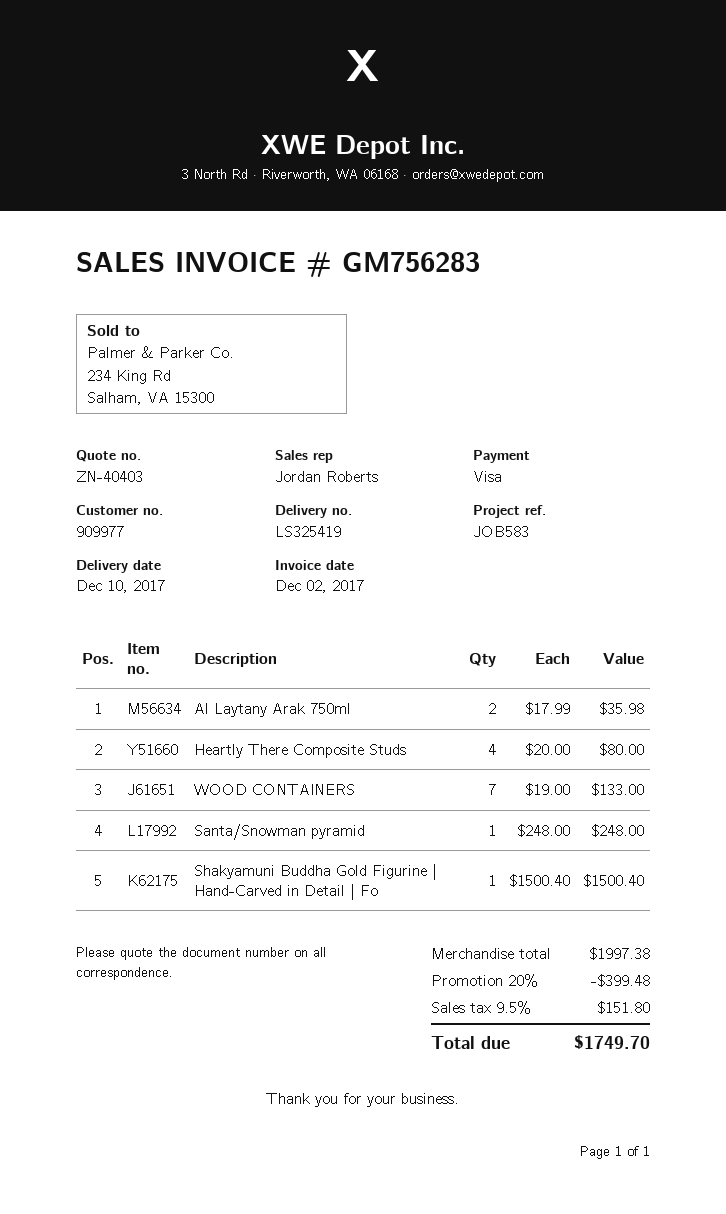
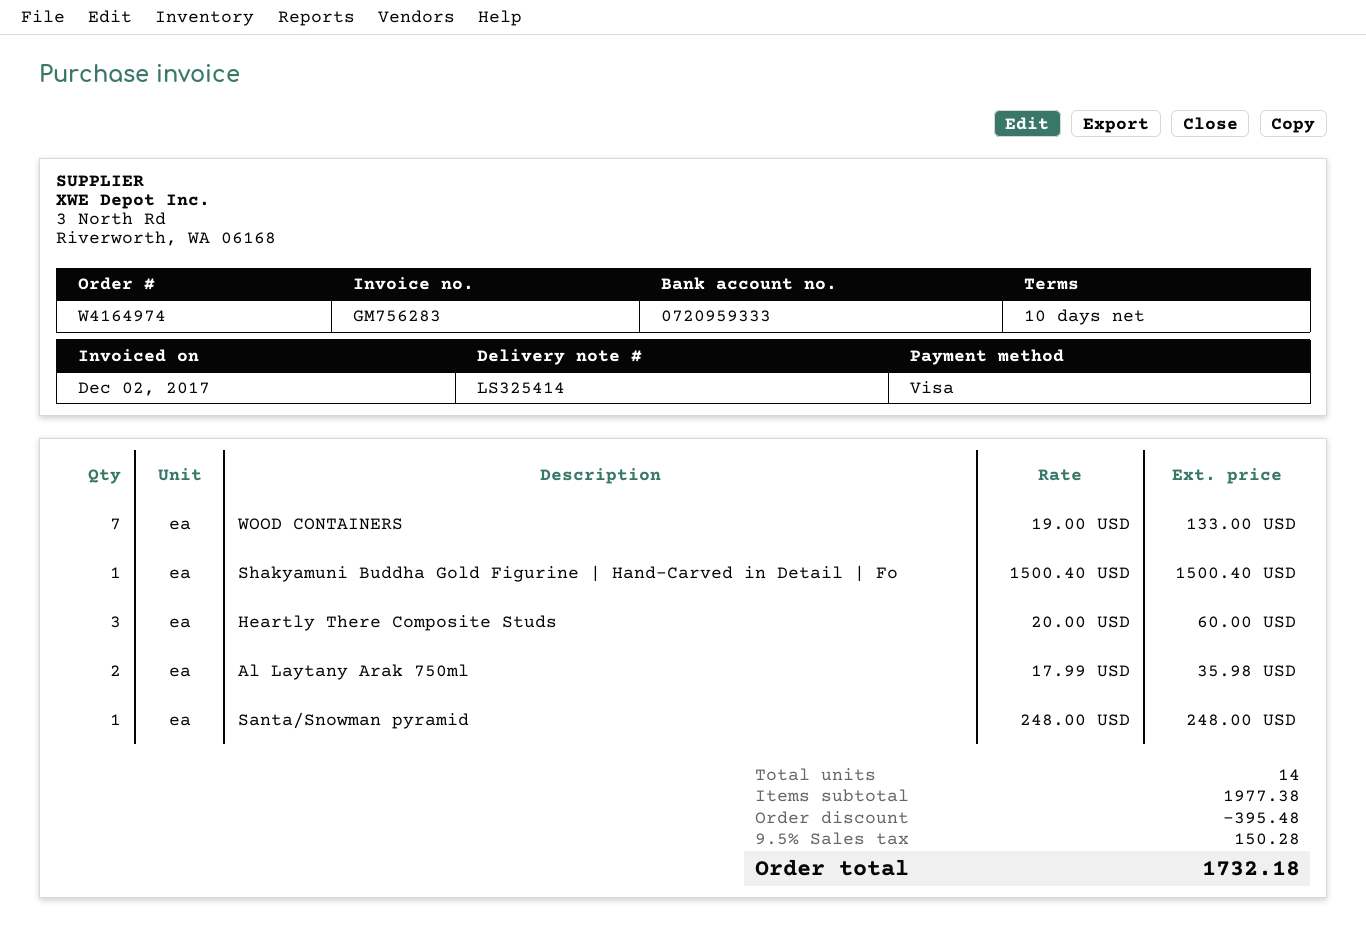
delivery note number: LS325419 -> LS325414
Heartly There Composite Studs: 4 x 20.00 = 80.00 -> 3 x 20.00 = 60.00
subtotal: 1997.38 -> 1977.38
discount: 399.48 -> 395.48
tax: 9.5% = 151.80 -> 9.5% = 150.28
total: 1749.70 -> 1732.18

